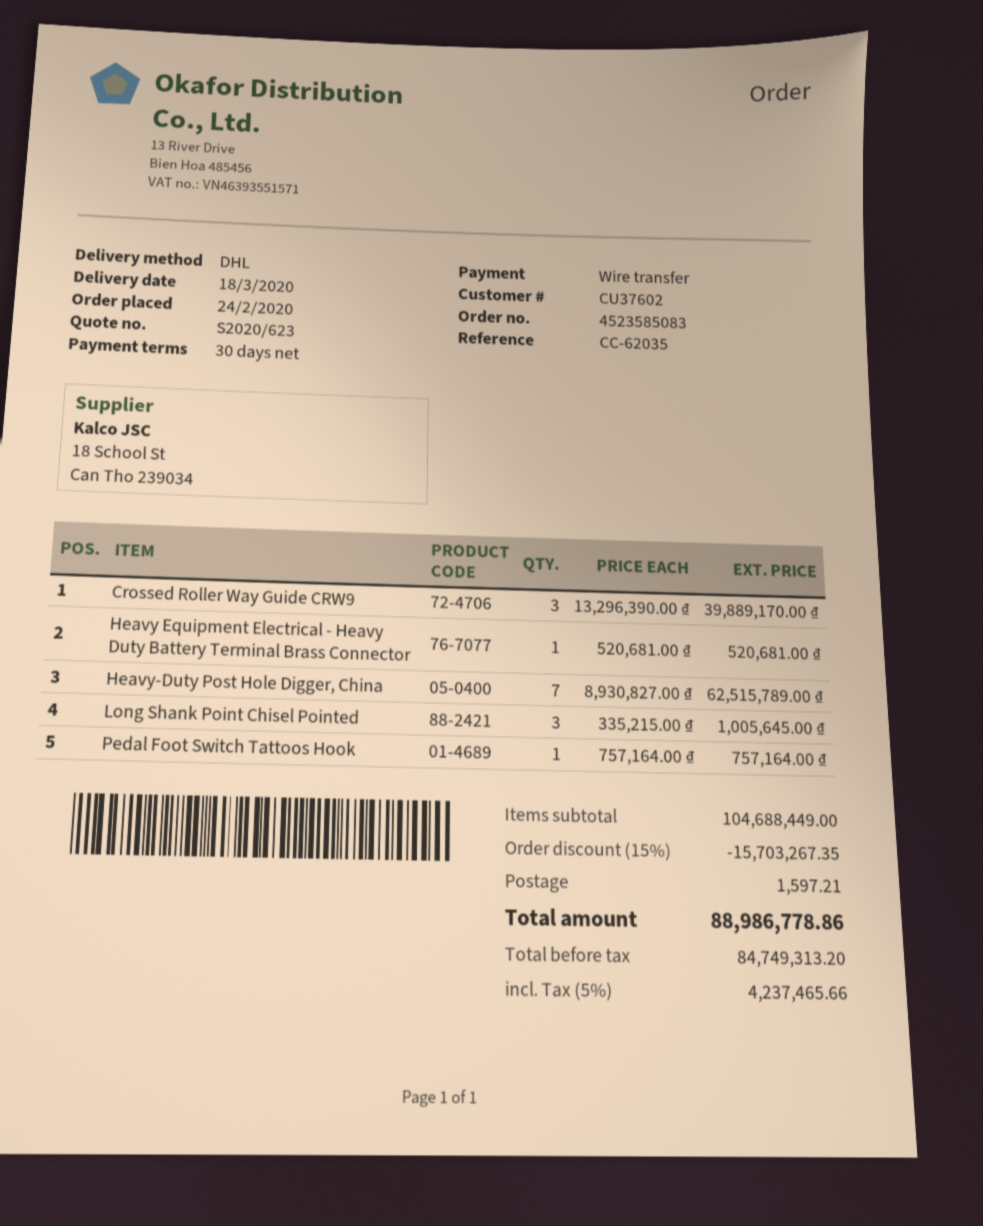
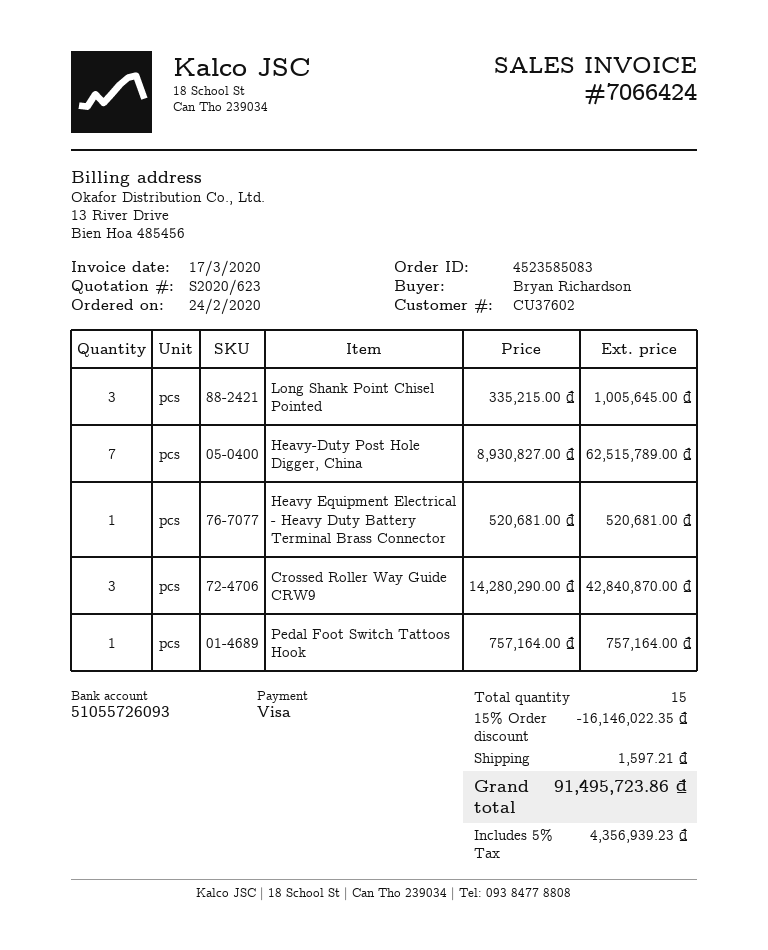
payment method: bank transfer -> Visa
Crossed Roller Way Guide CRW9: 3 x 13296390.00 = 39889170.00 -> 3 x 14280290.00 = 42840870.00
discount: 15% = 15703267.35 -> 15% = 16146022.35
tax: 5% = 4237465.66 -> 5% = 4356939.23
total: 88986778.86 -> 91495723.86

